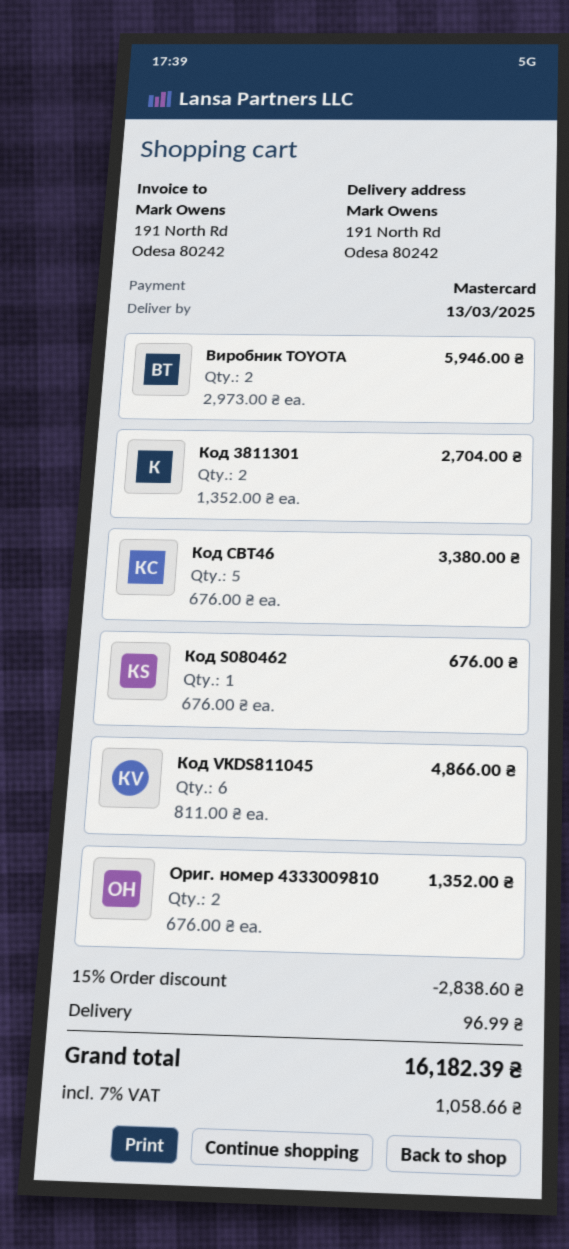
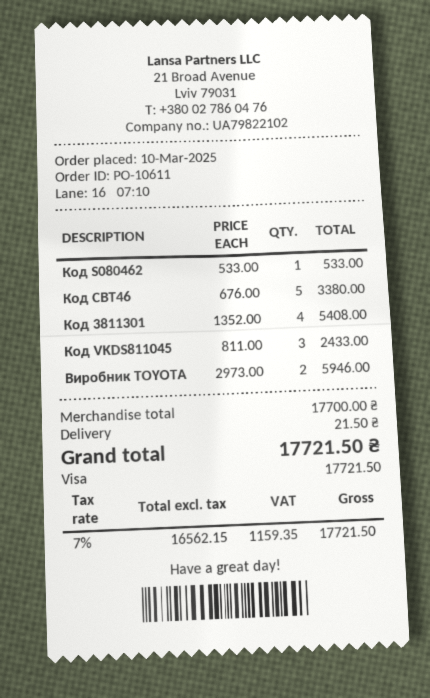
payment method: Mastercard -> Visa
Код 3811301: 2 x 1352.00 = 2704.00 -> 4 x 1352.00 = 5408.00
Код S080462: 1 x 676.00 = 676.00 -> 1 x 533.00 = 533.00
Код VKDS811045: 6 x 811.00 = 4866.00 -> 3 x 811.00 = 2433.00
Ориг. номер 4333009810: 2 x 676.00 = 1352.00 -> none
discount: 15% = 2838.60 -> none
shipping: 96.99 -> 21.50
tax: 7% = 1058.66 -> 7% = 1159.35
total: 16182.39 -> 17721.50

